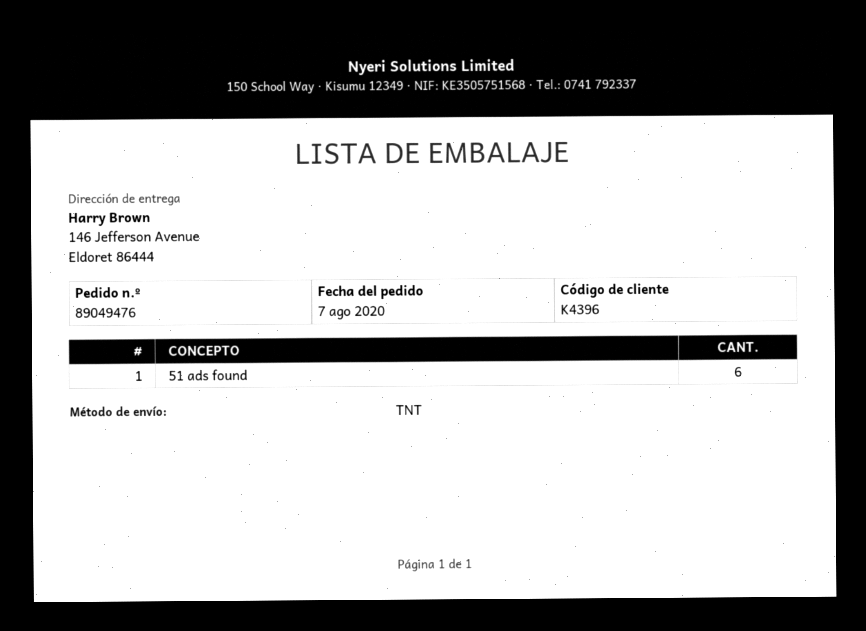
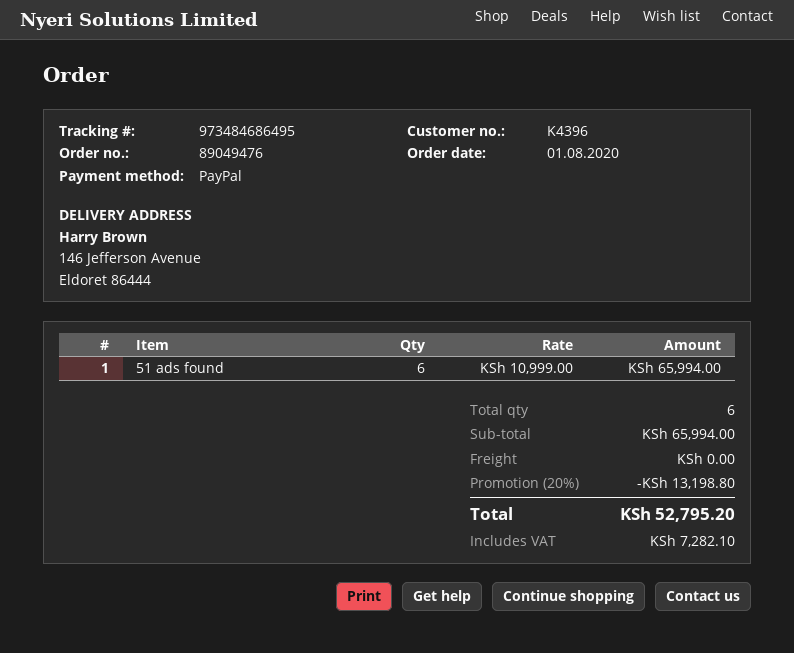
order date: 2020-08-07 -> 2020-08-01

